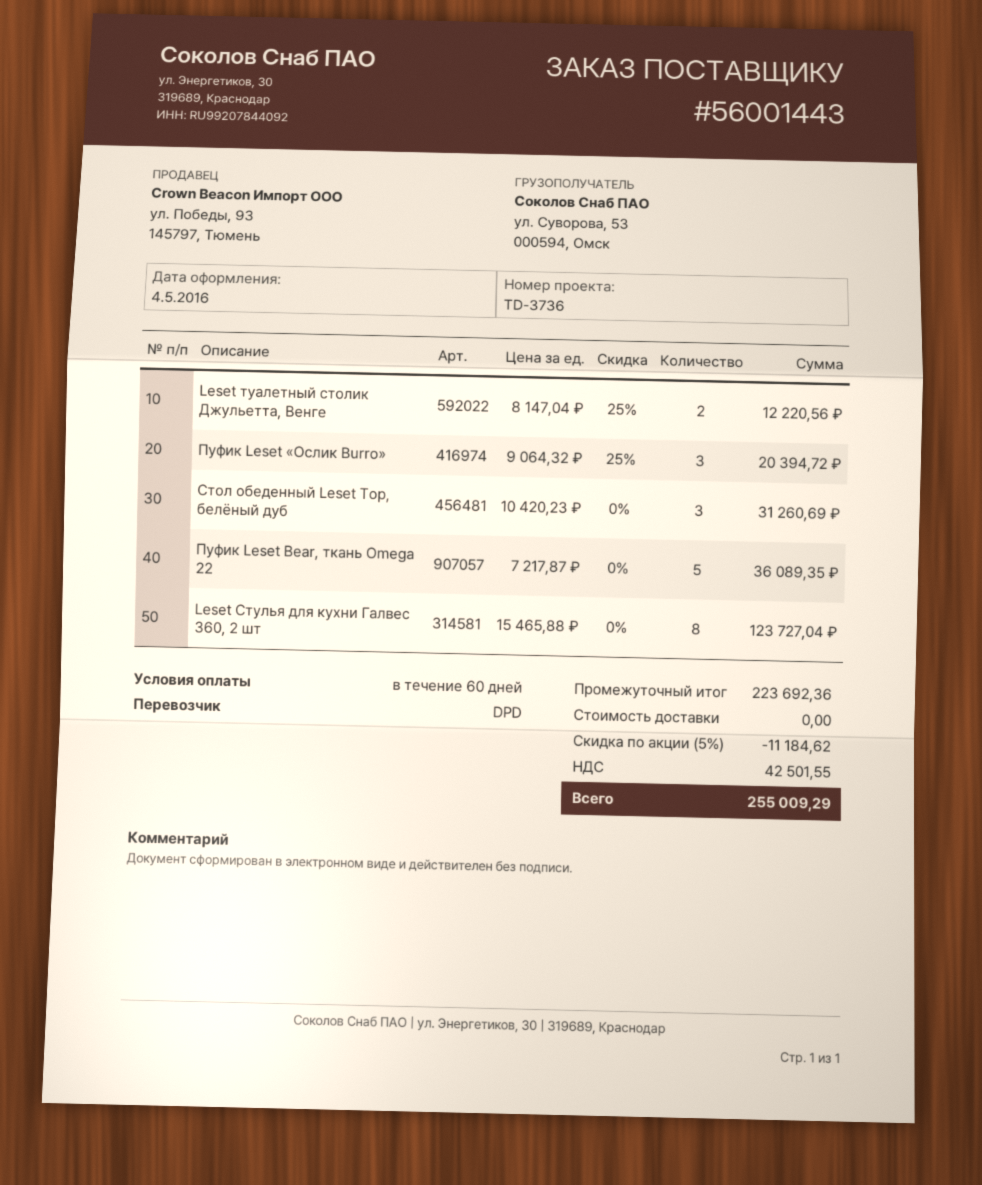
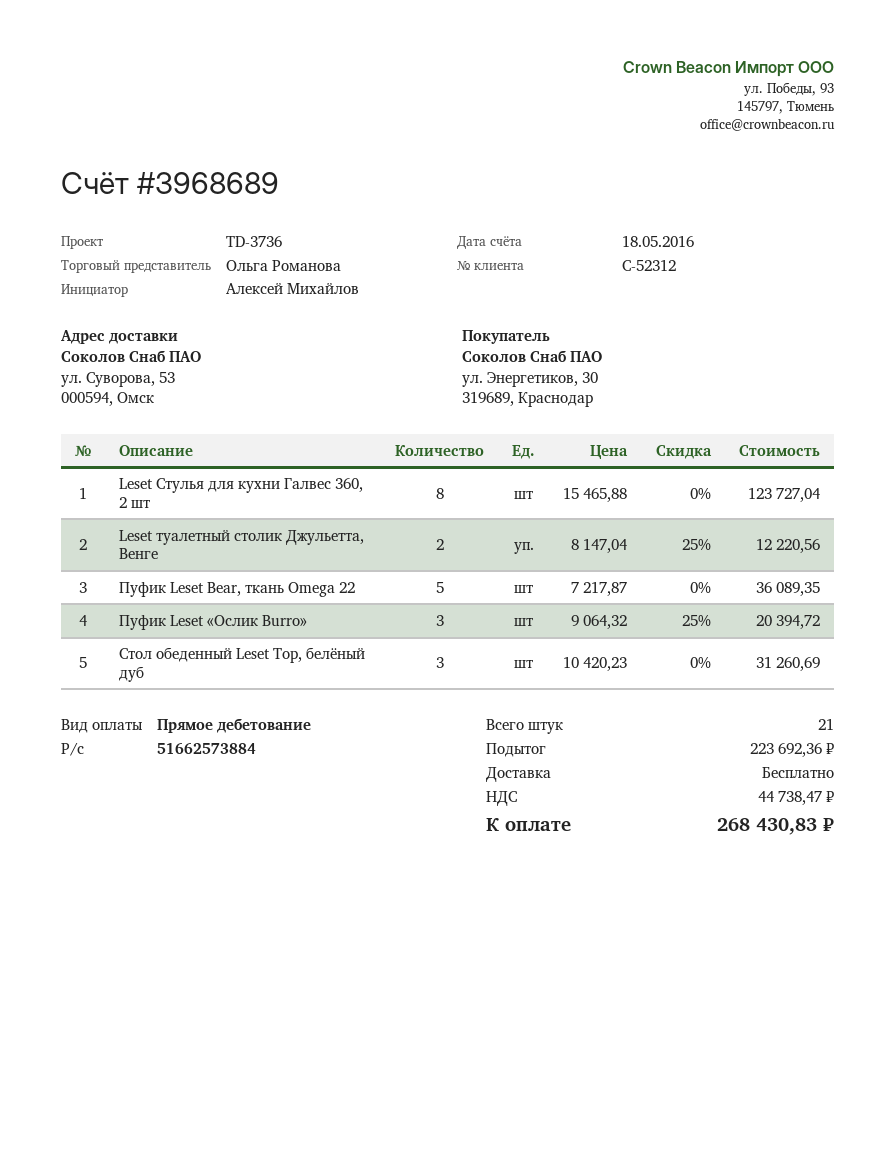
discount: 5% = 11184.62 -> none
tax: 42501.55 -> 44738.47
total: 255009.29 -> 268430.83

